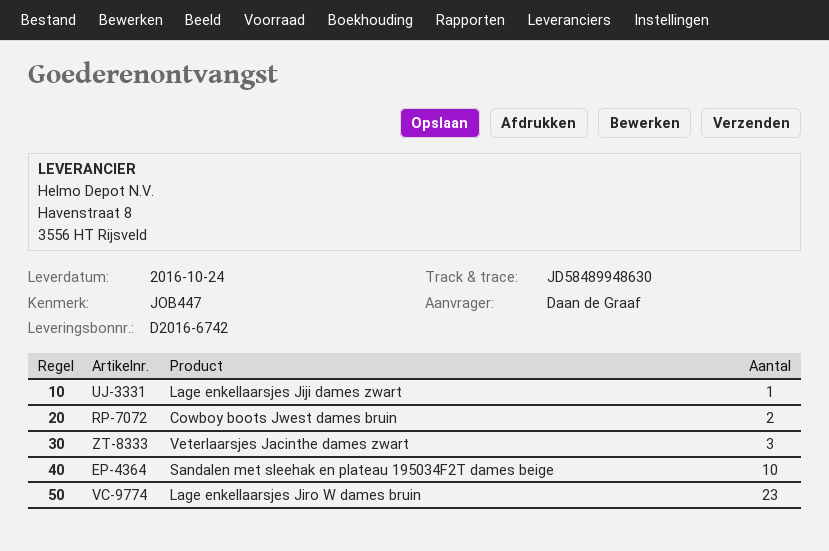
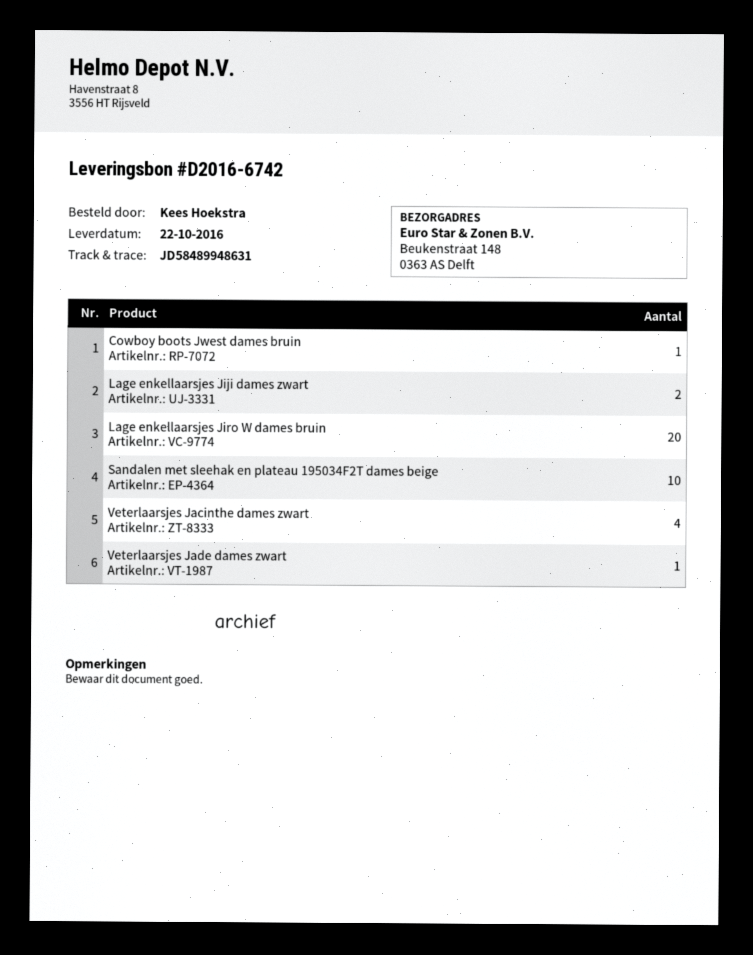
delivery date: 2016-10-24 -> 2016-10-22
ordered by: Daan de Graaf -> Kees Hoekstra
tracking number: JD58489948630 -> JD58489948631
Lage enkellaarsjes Jiji dames zwart: 1 -> 2
Cowboy boots Jwest dames bruin: 2 -> 1
Veterlaarsjes Jacinthe dames zwart: 3 -> 4
Lage enkellaarsjes Jiro W dames bruin: 23 -> 20
Veterlaarsjes Jade dames zwart: none -> 1

